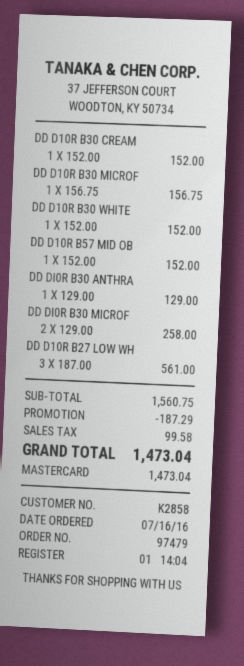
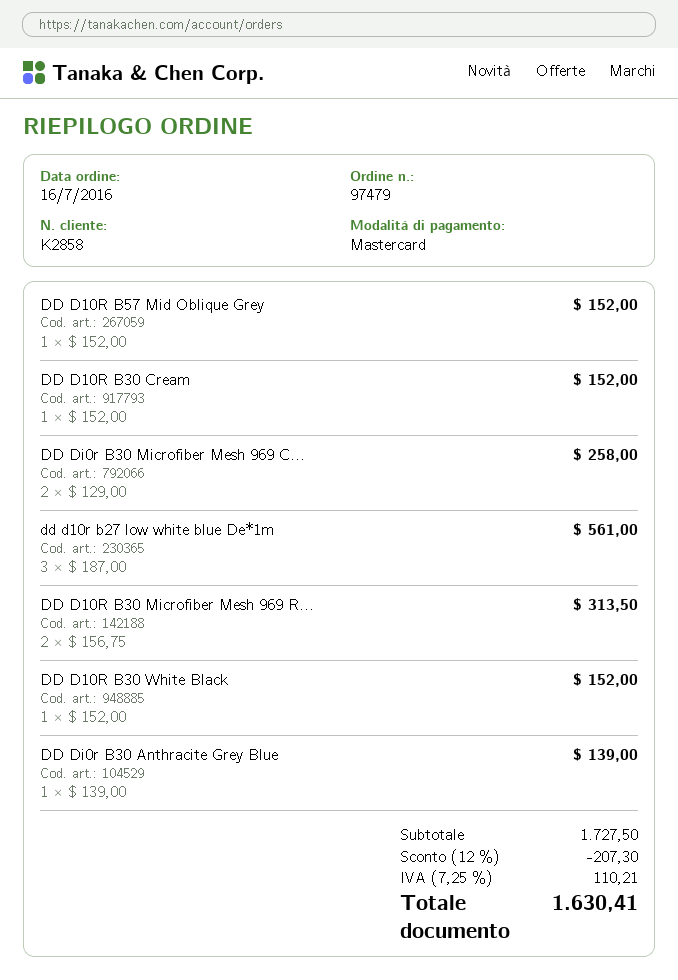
DD D10R B30 MICROF: 1 x 156.75 = 156.75 -> 2 x 156.75 = 313.50
DD DI0R B30 ANTHRA: 1 x 129.00 = 129.00 -> 1 x 139.00 = 139.00
subtotal: 1560.75 -> 1727.50
discount: 187.29 -> 207.30
tax: 99.58 -> 110.21
total: 1473.04 -> 1630.41

